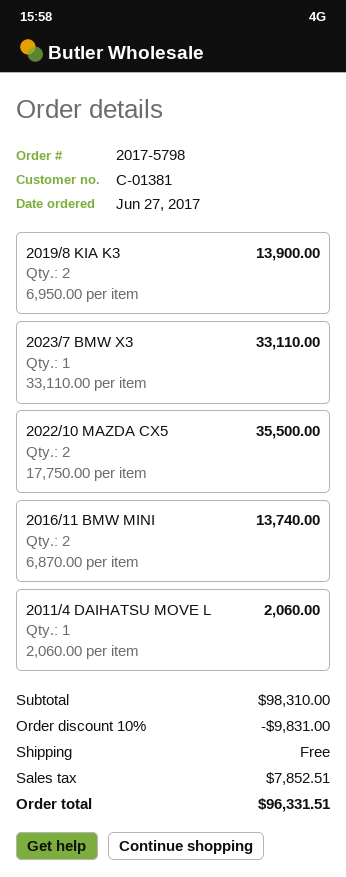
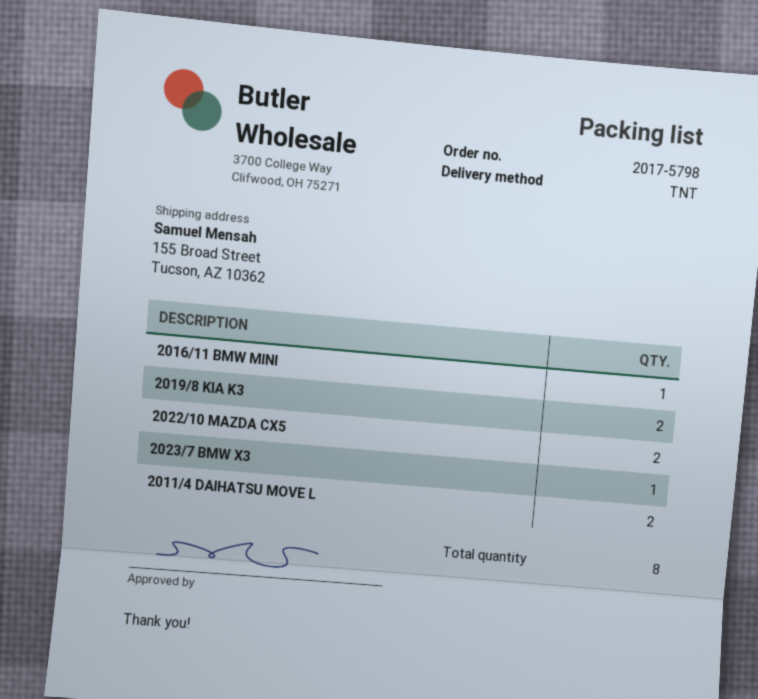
2016/11 BMW MINI: 2 -> 1
2011/4 DAIHATSU MOVE L: 1 -> 2

